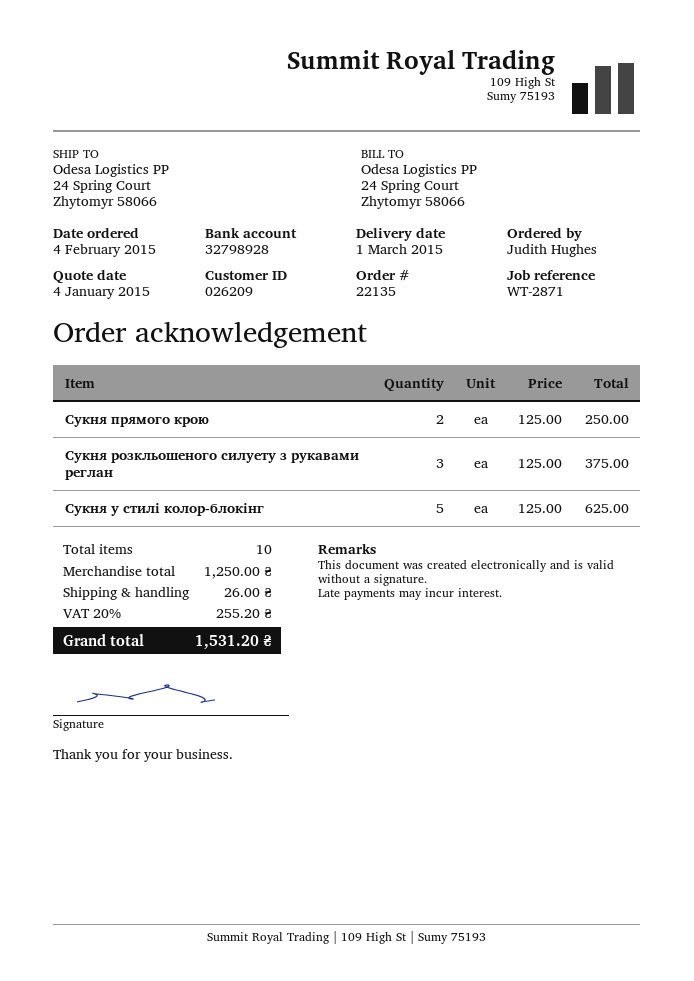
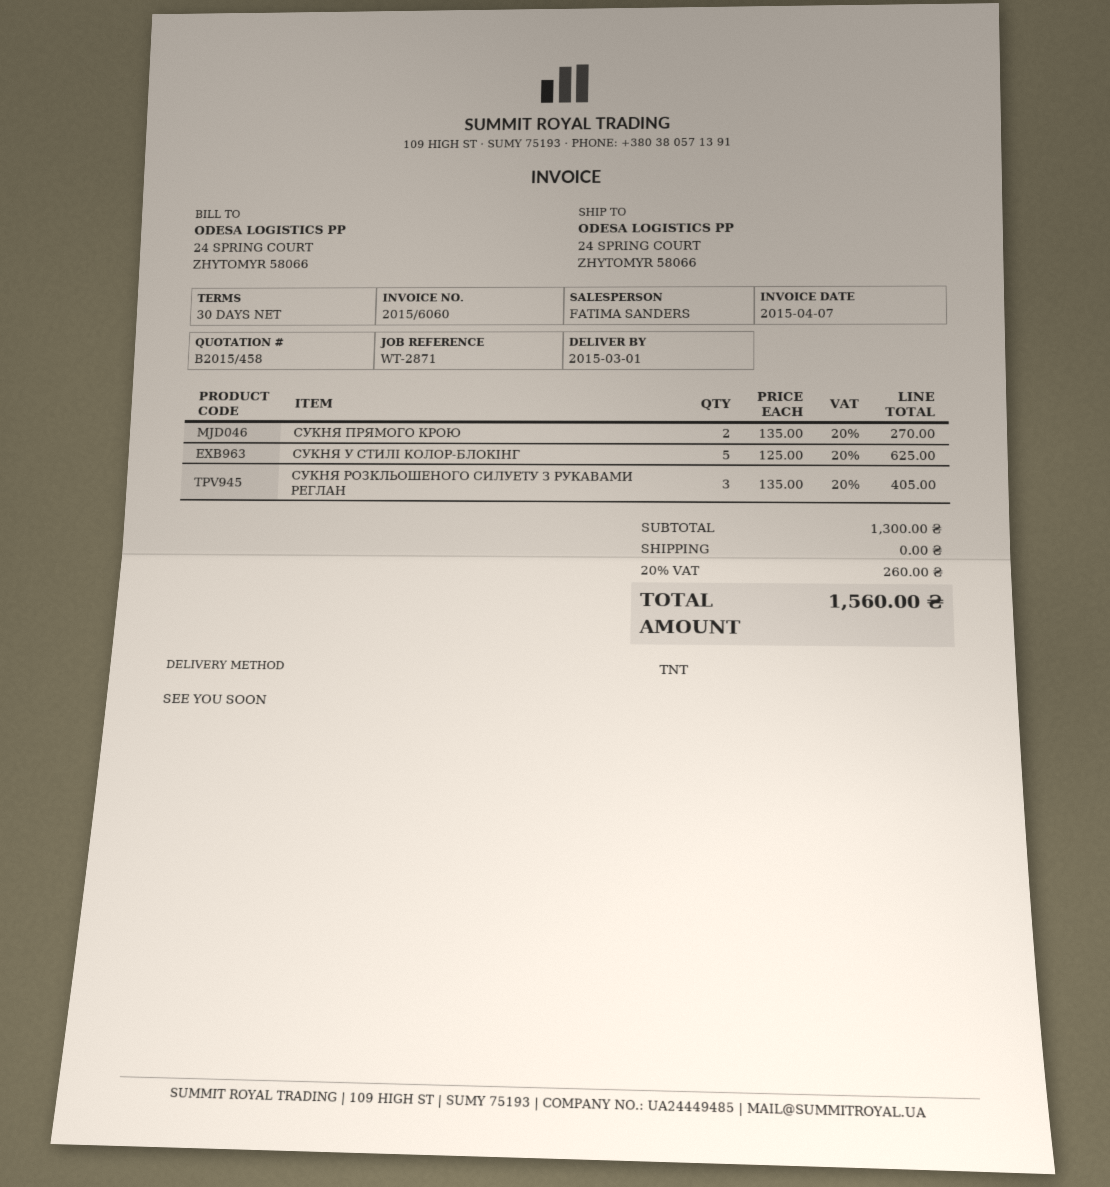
Сукня прямого крою: 2 x 125.00 = 250.00 -> 2 x 135.00 = 270.00
Сукня розкльошеного силуету з рукавами реглан: 3 x 125.00 = 375.00 -> 3 x 135.00 = 405.00
subtotal: 1250.00 -> 1300.00
shipping: 26.00 -> 0.00
tax: 20% = 255.20 -> 20% = 260.00
total: 1531.20 -> 1560.00

